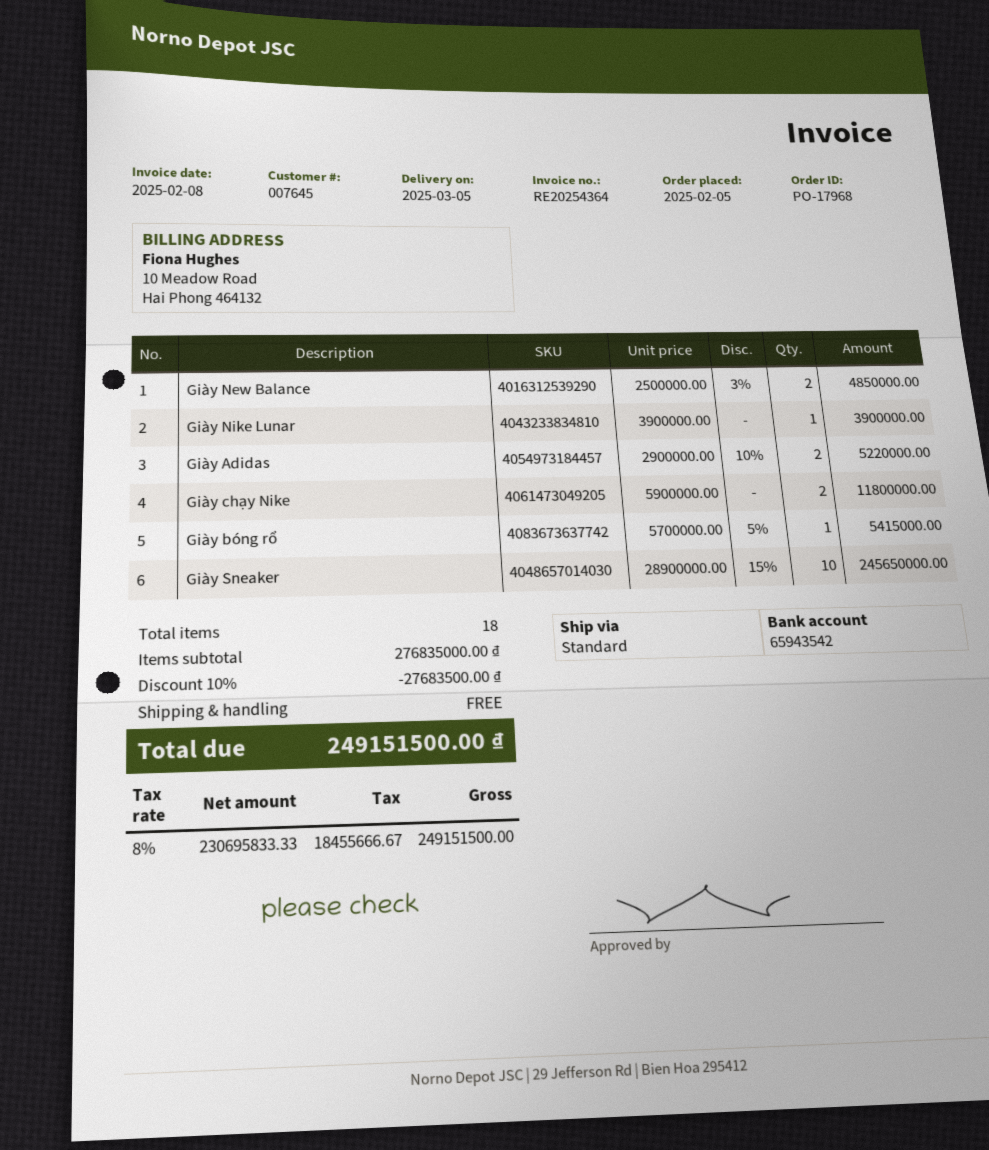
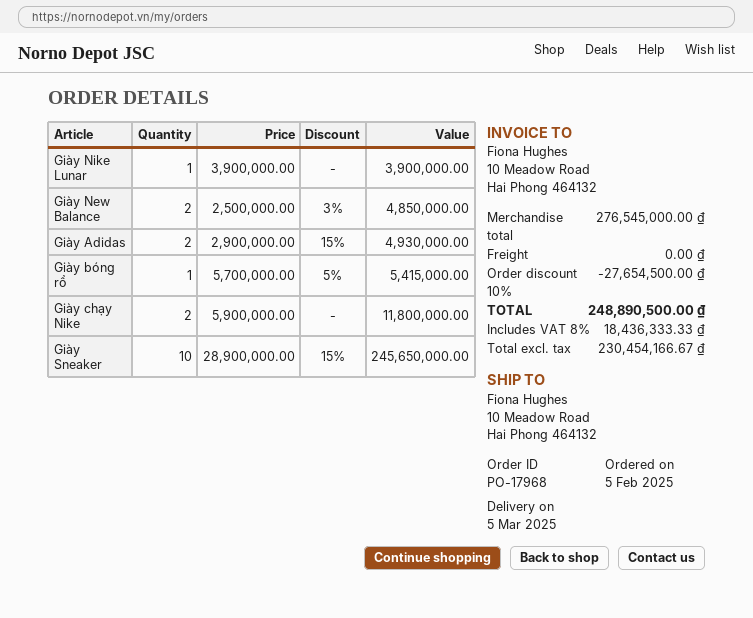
Giày Adidas: 2 x 2900000.00 - 10% = 5220000.00 -> 2 x 2900000.00 - 15% = 4930000.00
subtotal: 276835000.00 -> 276545000.00
discount: 10% = 27683500.00 -> 10% = 27654500.00
net: 230695833.33 -> 230454166.67
tax: 8% = 18455666.67 -> 8% = 18436333.33
total: 249151500.00 -> 248890500.00

